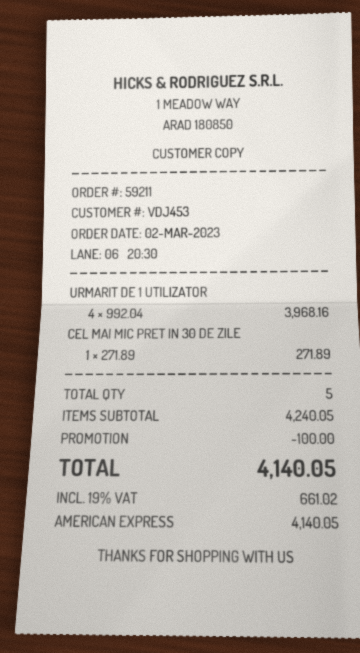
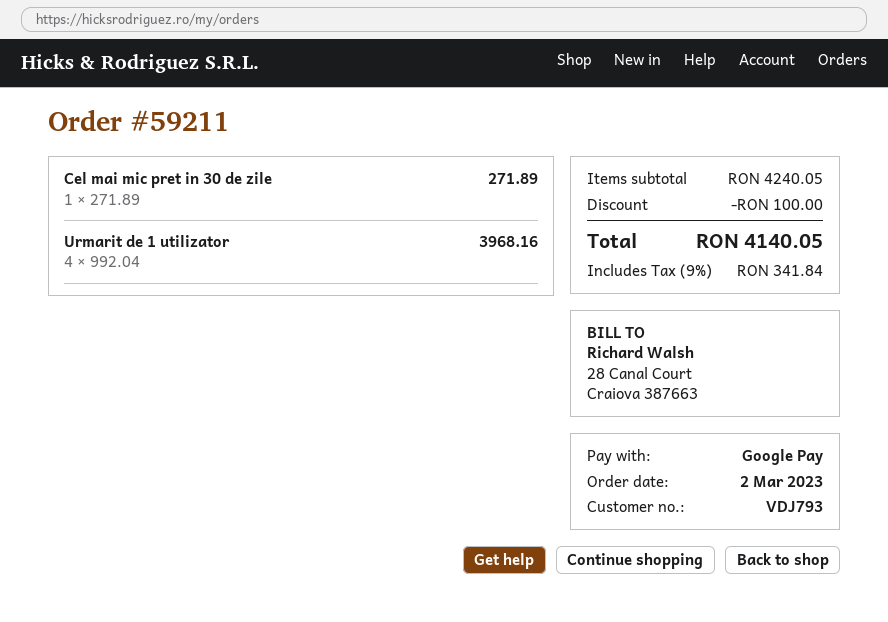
customer number: VDJ453 -> VDJ793
payment method: American Express -> Google Pay
tax: 19% = 661.02 -> 9% = 341.84

